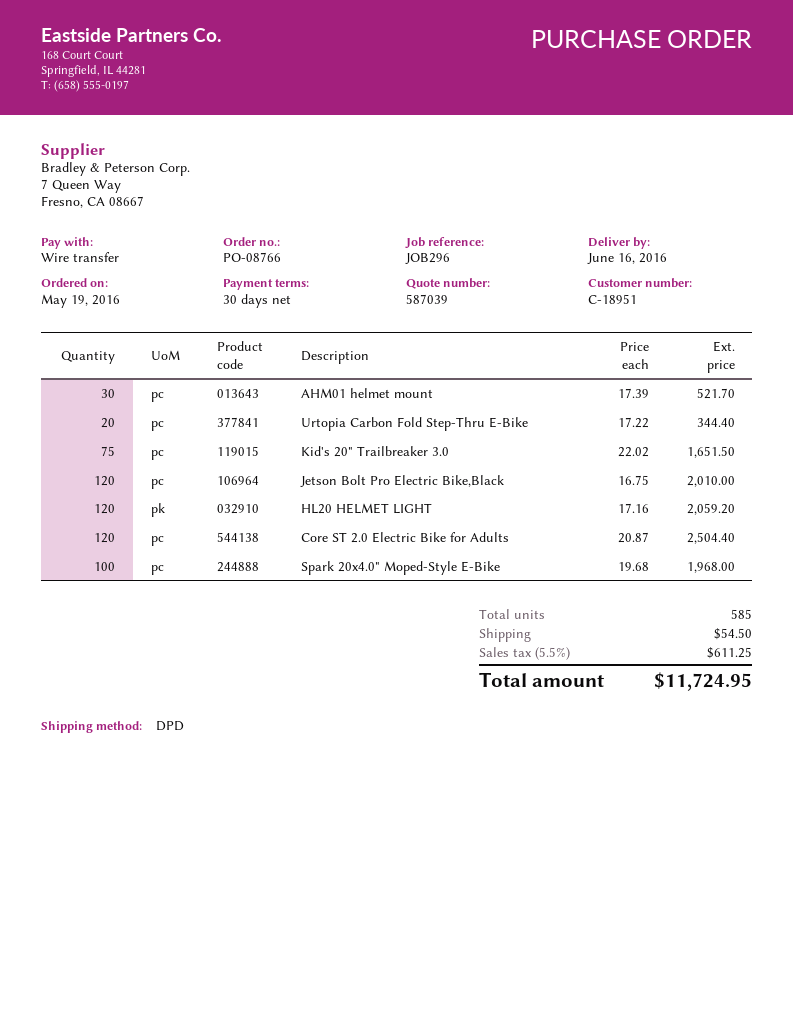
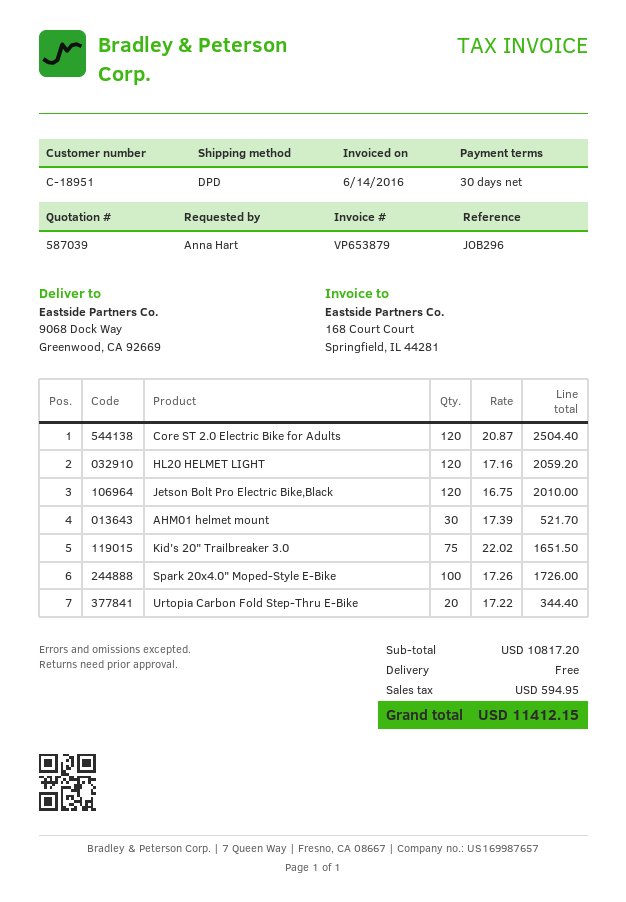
Spark 20x4.0" Moped-Style E-Bike: 100 x 19.68 = 1968.00 -> 100 x 17.26 = 1726.00
shipping: 54.50 -> 0.00
tax: 611.25 -> 594.95
total: 11724.95 -> 11412.15

